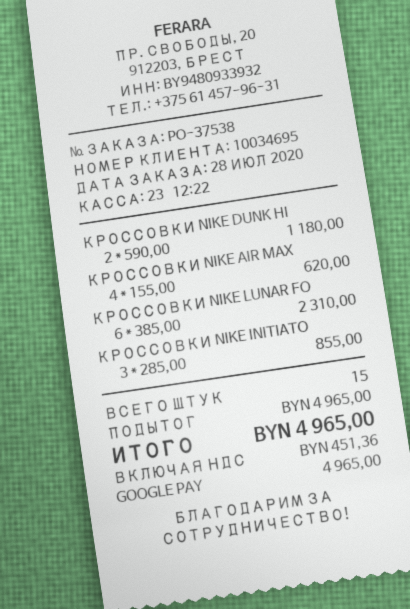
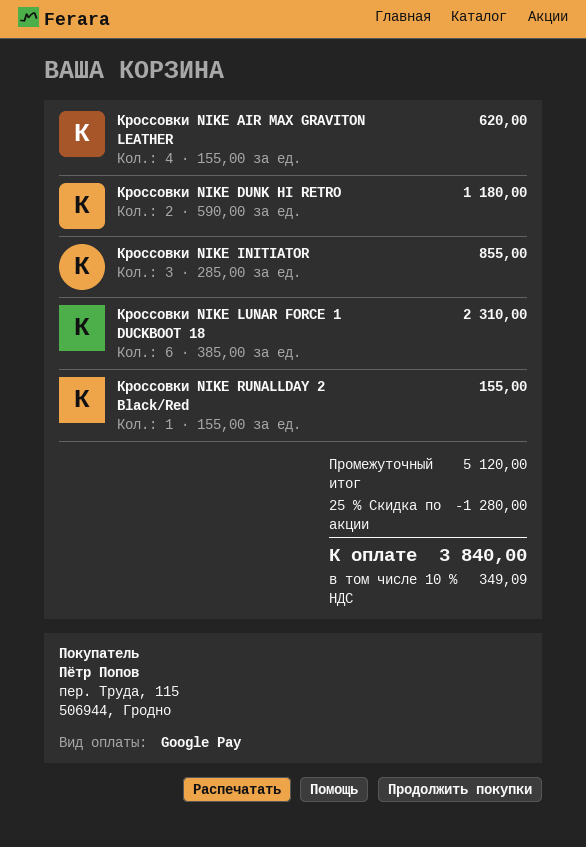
Кроссовки NIKE RUNALLDAY 2 Black/Red: none -> 1 x 155.00 = 155.00
subtotal: 4965.00 -> 5120.00
discount: none -> 25% = 1280.00
tax: 451.36 -> 349.09
total: 4965.00 -> 3840.00

